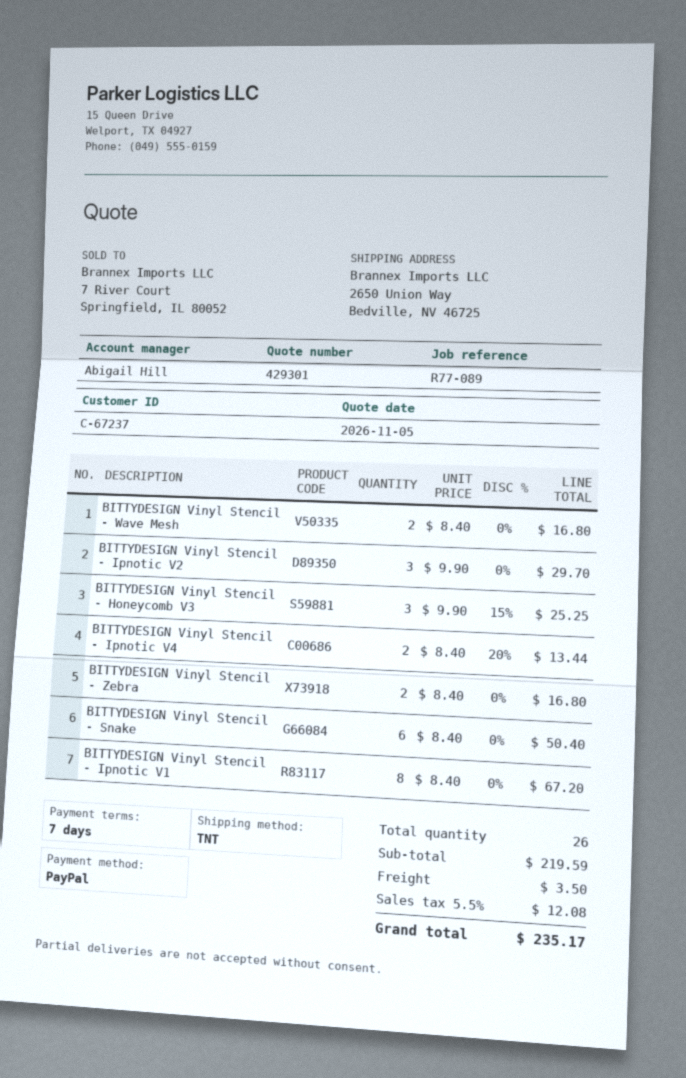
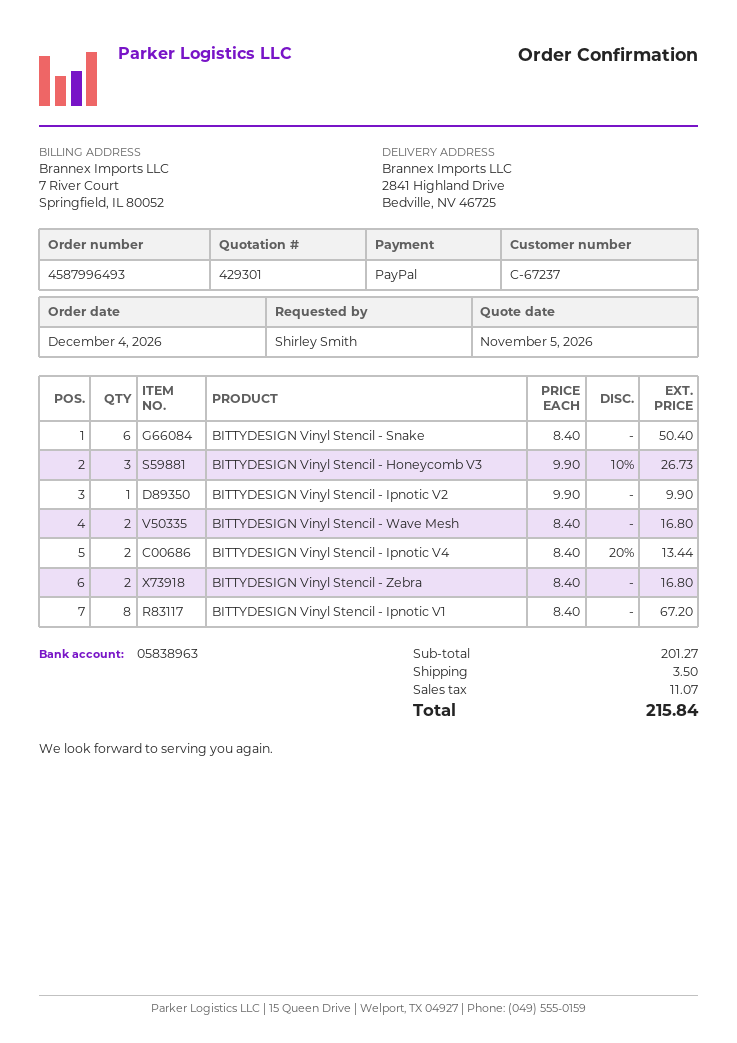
ship to: 2650 Union Way, Bedville, NV 46725 -> 2841 Highland Drive, Bedville, NV 46725
BITTYDESIGN Vinyl Stencil - Ipnotic V2: 3 x 9.90 = 29.70 -> 1 x 9.90 = 9.90
BITTYDESIGN Vinyl Stencil - Honeycomb V3: 3 x 9.90 - 15% = 25.25 -> 3 x 9.90 - 10% = 26.73
subtotal: 219.59 -> 201.27
tax: 12.08 -> 11.07
total: 235.17 -> 215.84

